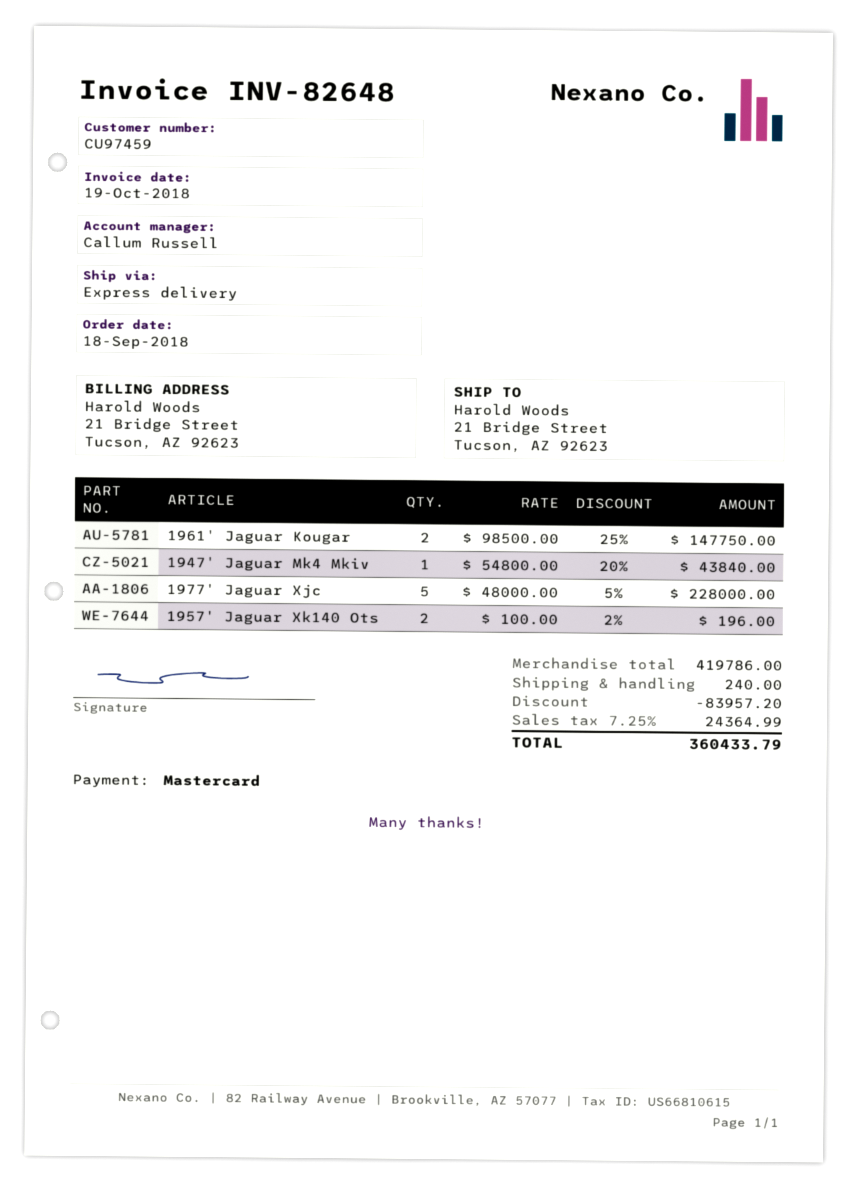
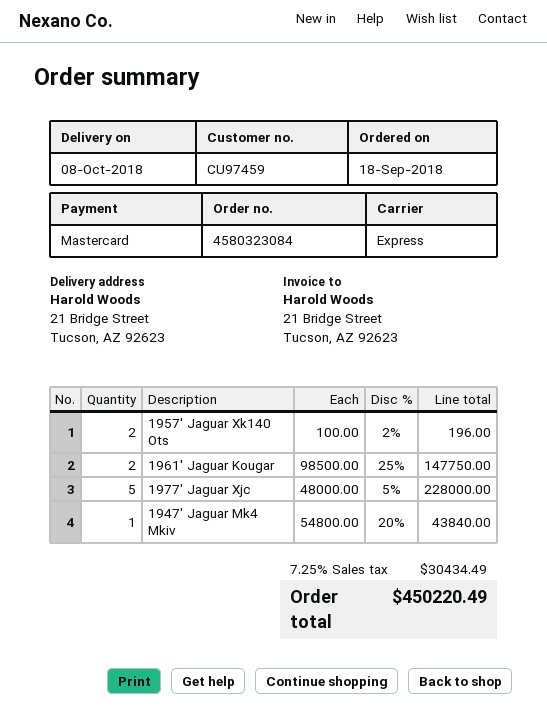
discount: 83957.20 -> none
shipping: 240.00 -> none
tax: 7.25% = 24364.99 -> 7.25% = 30434.49
total: 360433.79 -> 450220.49

